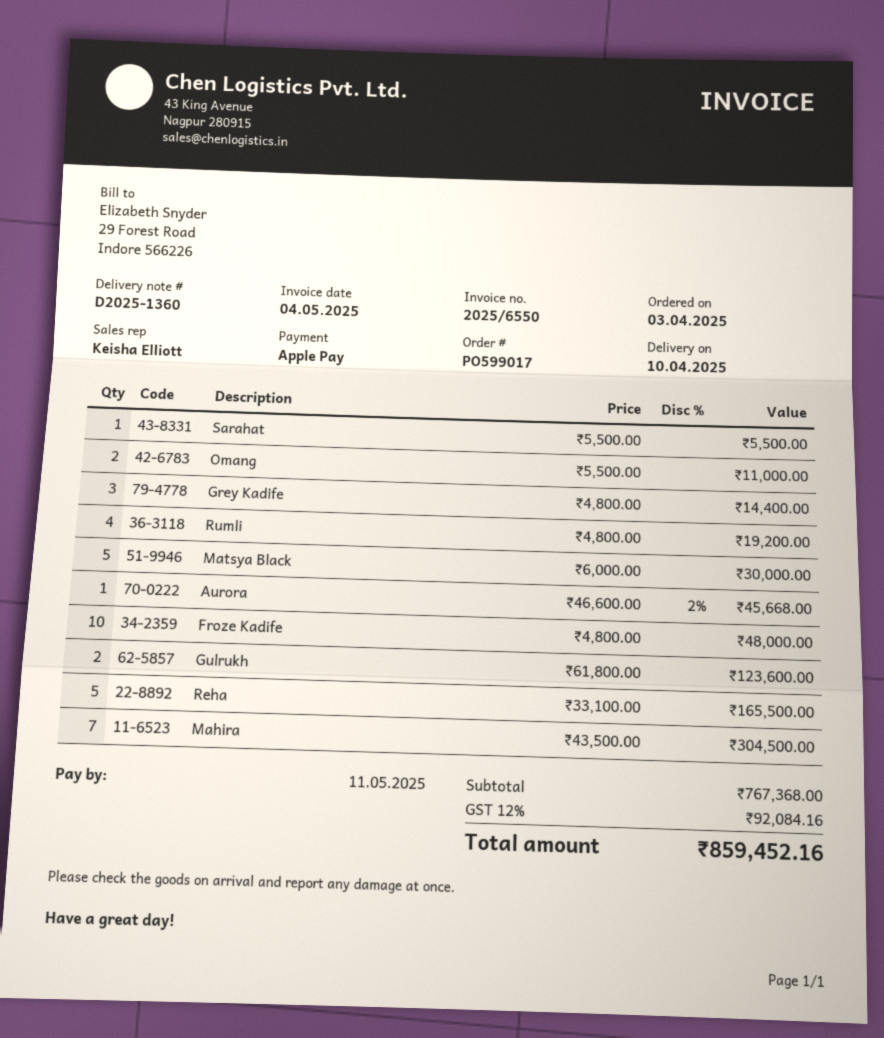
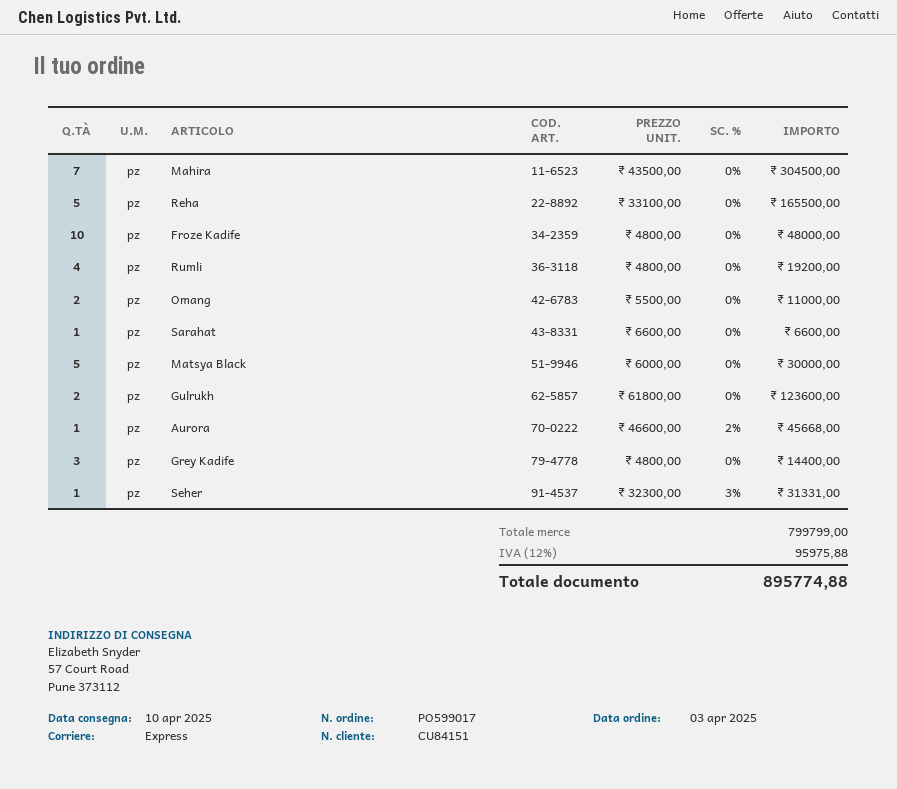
Sarahat: 1 x 5500.00 = 5500.00 -> 1 x 6600.00 = 6600.00
Seher: none -> 1 x 32300.00 - 3% = 31331.00
subtotal: 767368.00 -> 799799.00
tax: 12% = 92084.16 -> 12% = 95975.88
total: 859452.16 -> 895774.88

